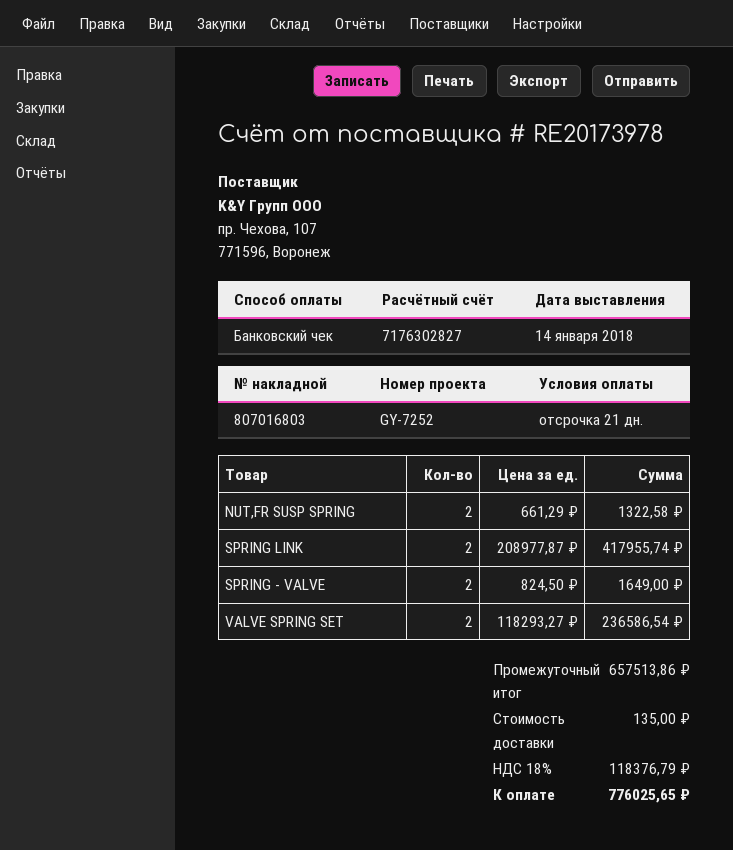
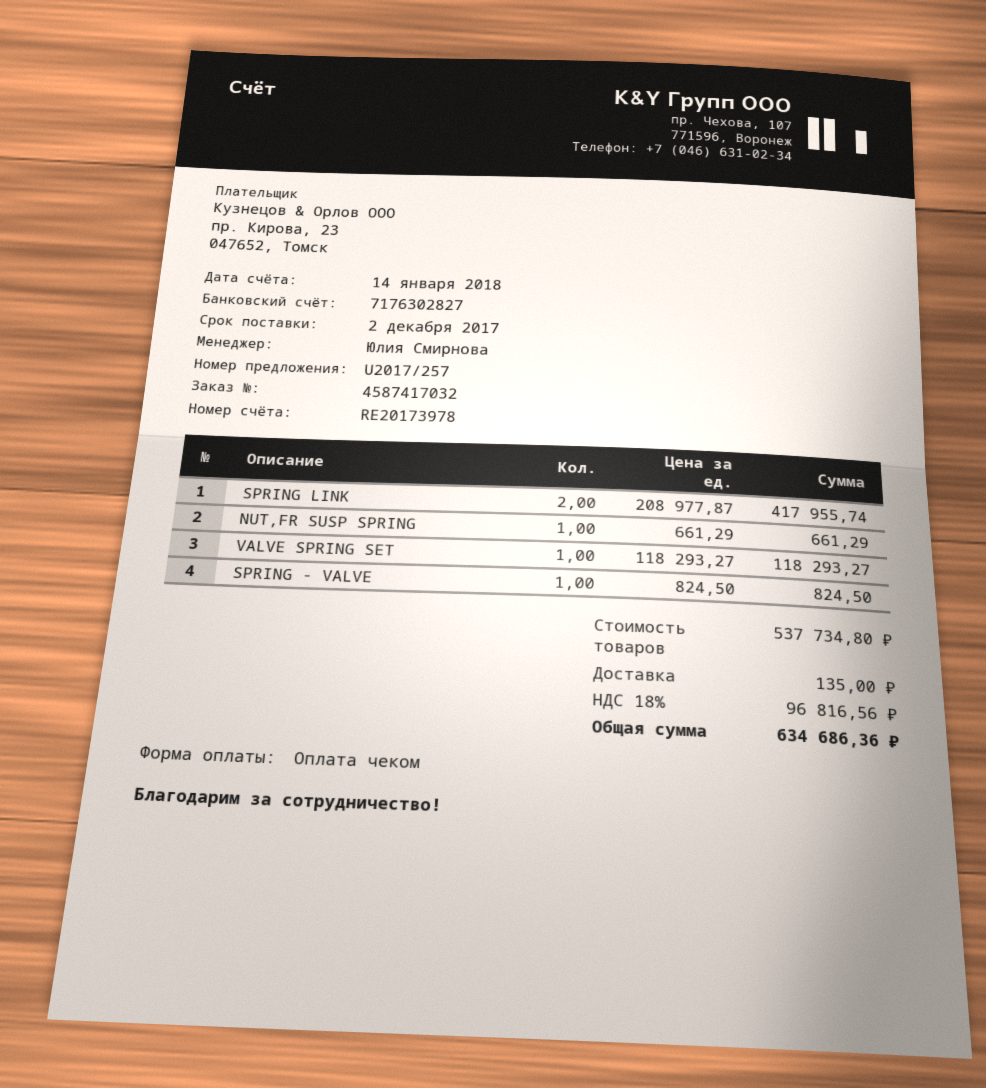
NUT,FR SUSP SPRING: 2 x 661.29 = 1322.58 -> 1 x 661.29 = 661.29
SPRING - VALVE: 2 x 824.50 = 1649.00 -> 1 x 824.50 = 824.50
VALVE SPRING SET: 2 x 118293.27 = 236586.54 -> 1 x 118293.27 = 118293.27
subtotal: 657513.86 -> 537734.80
tax: 18% = 118376.79 -> 18% = 96816.56
total: 776025.65 -> 634686.36

